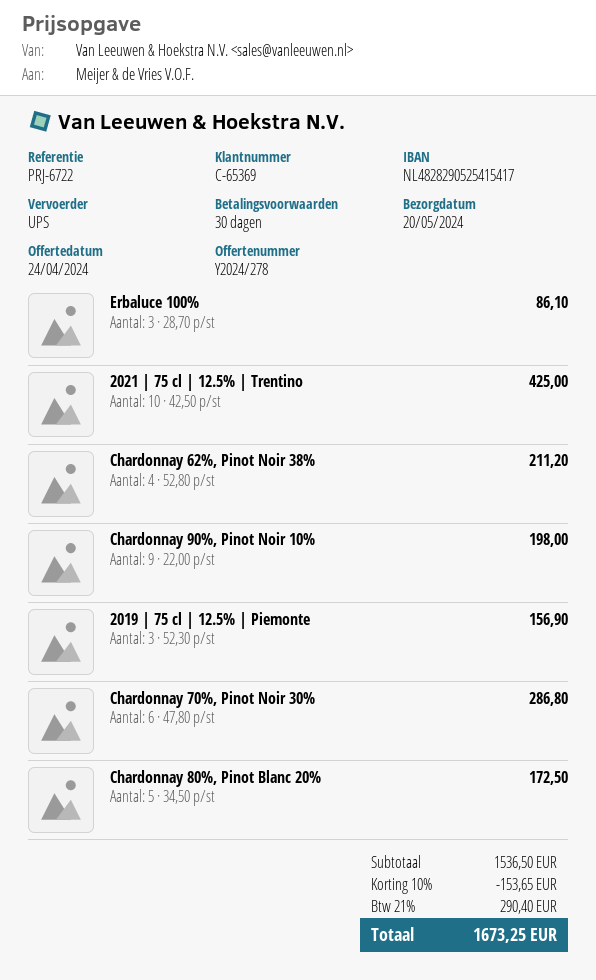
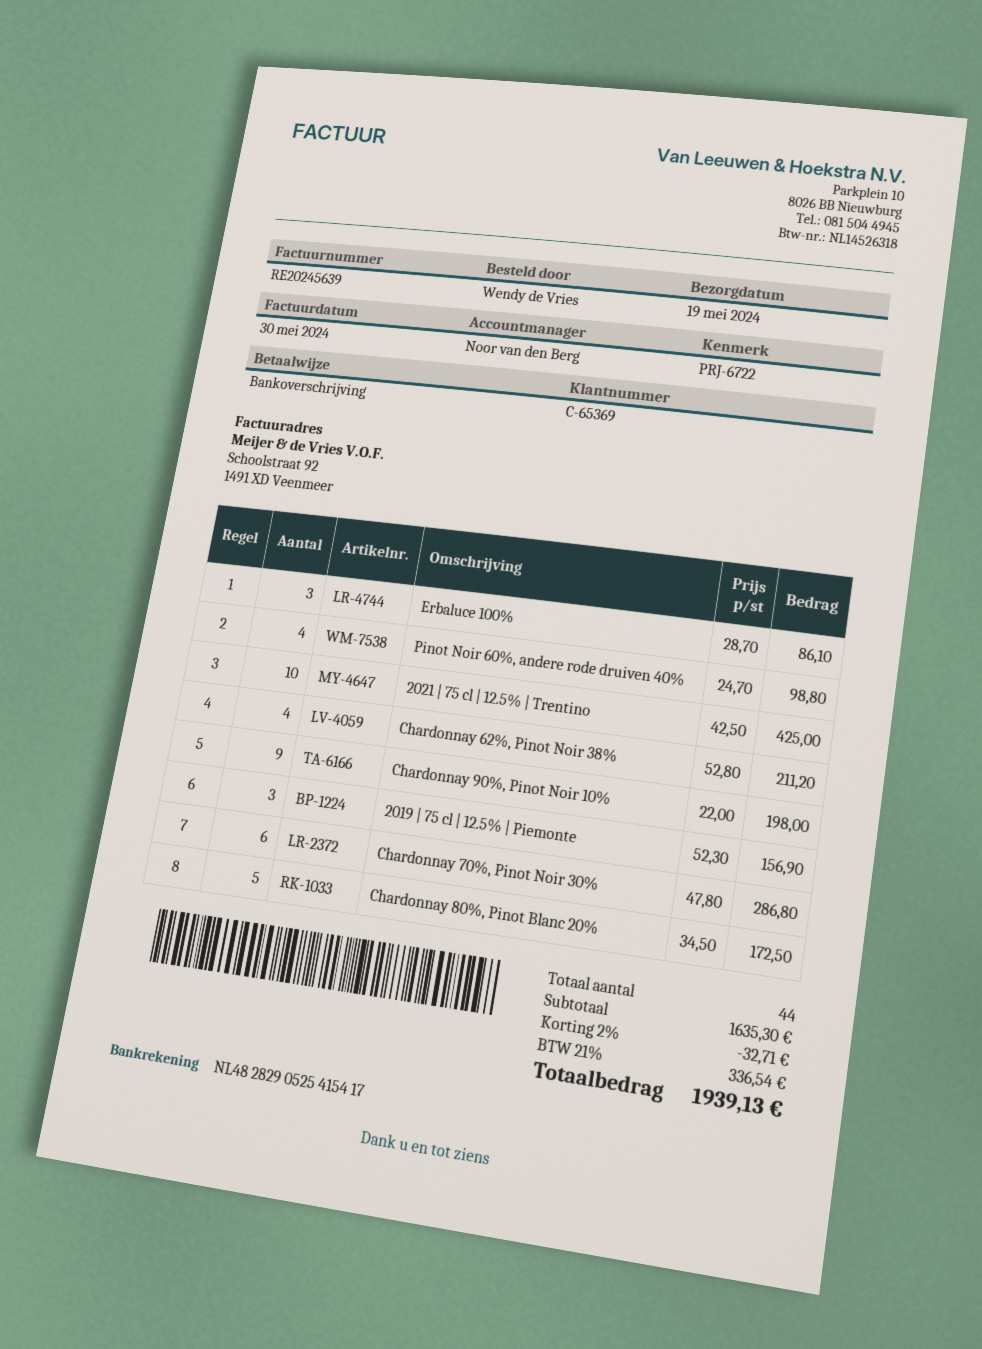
delivery date: 2024-05-20 -> 2024-05-19
Pinot Noir 60%, andere rode druiven 40%: none -> 4 x 24.70 = 98.80
subtotal: 1536.50 -> 1635.30
discount: 10% = 153.65 -> 2% = 32.71
tax: 21% = 290.40 -> 21% = 336.54
total: 1673.25 -> 1939.13

